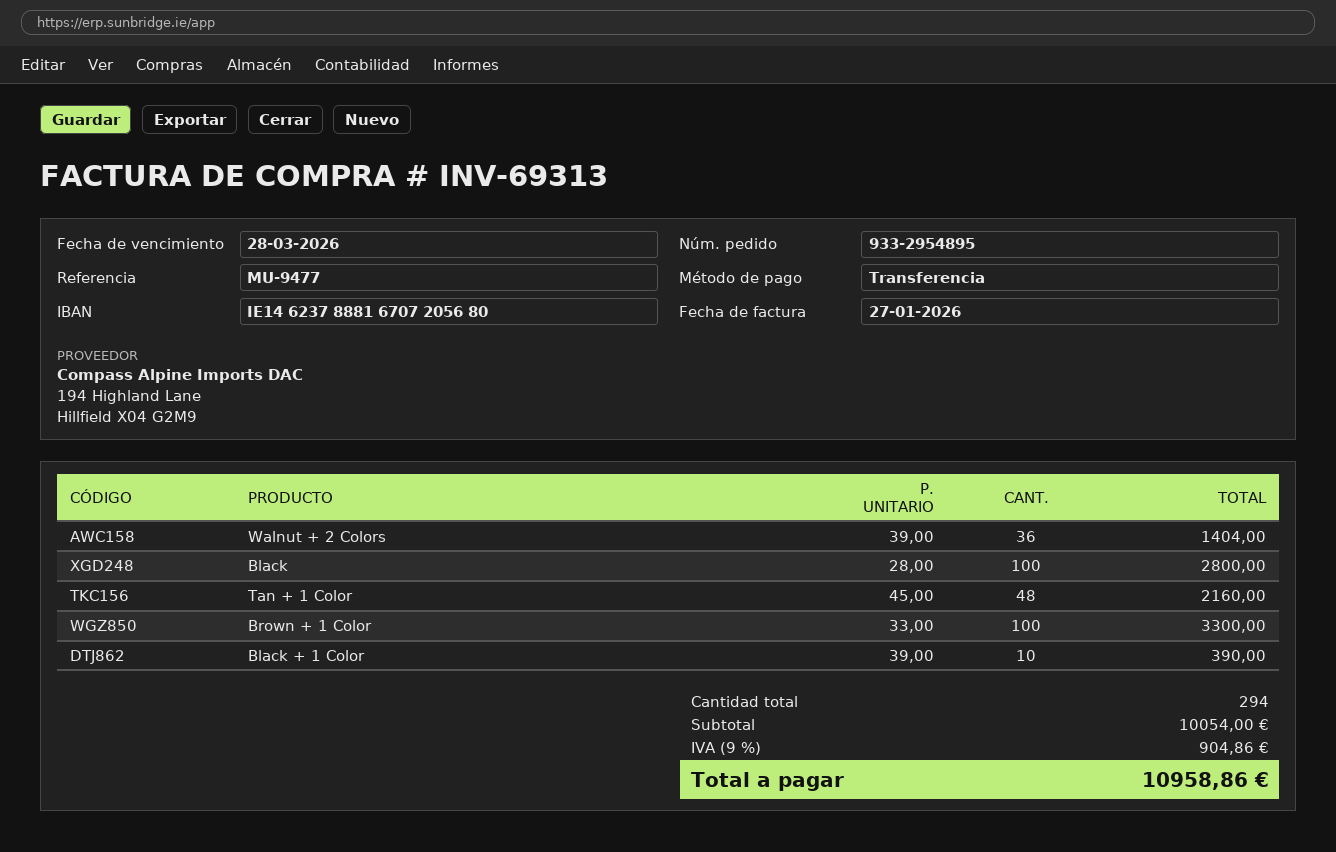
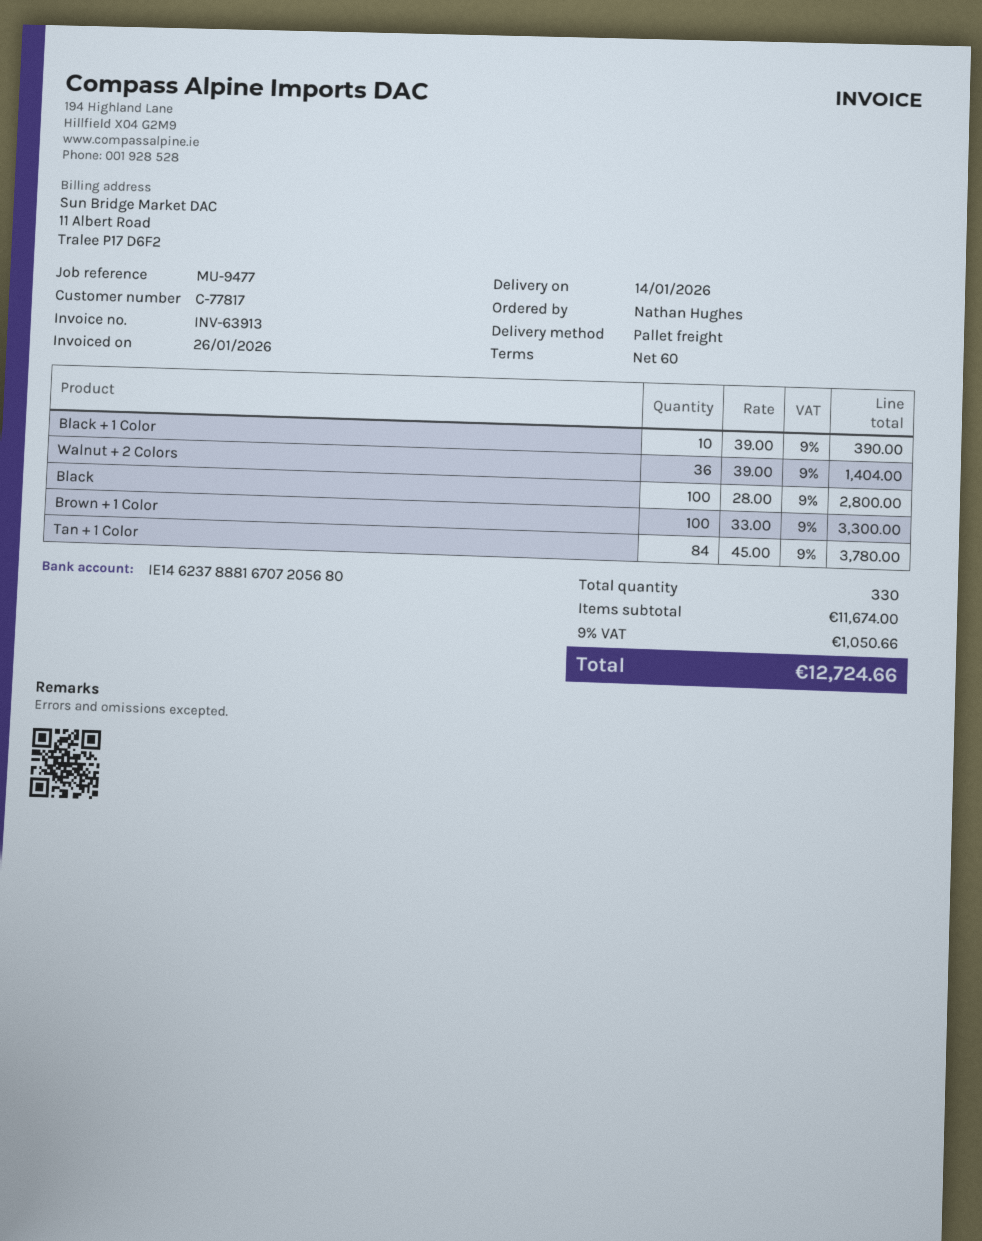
invoice number: INV-69313 -> INV-63913
invoice date: 2026-01-27 -> 2026-01-26
Tan + 1 Color: 48 x 45.00 = 2160.00 -> 84 x 45.00 = 3780.00
total quantity: 294 -> 330
subtotal: 10054.00 -> 11674.00
tax: 9% = 904.86 -> 9% = 1050.66
total: 10958.86 -> 12724.66

